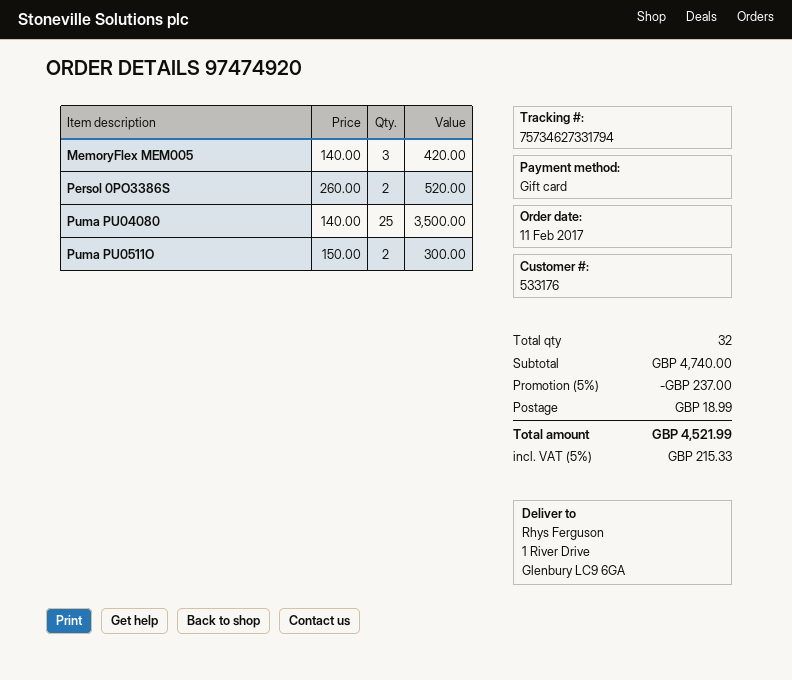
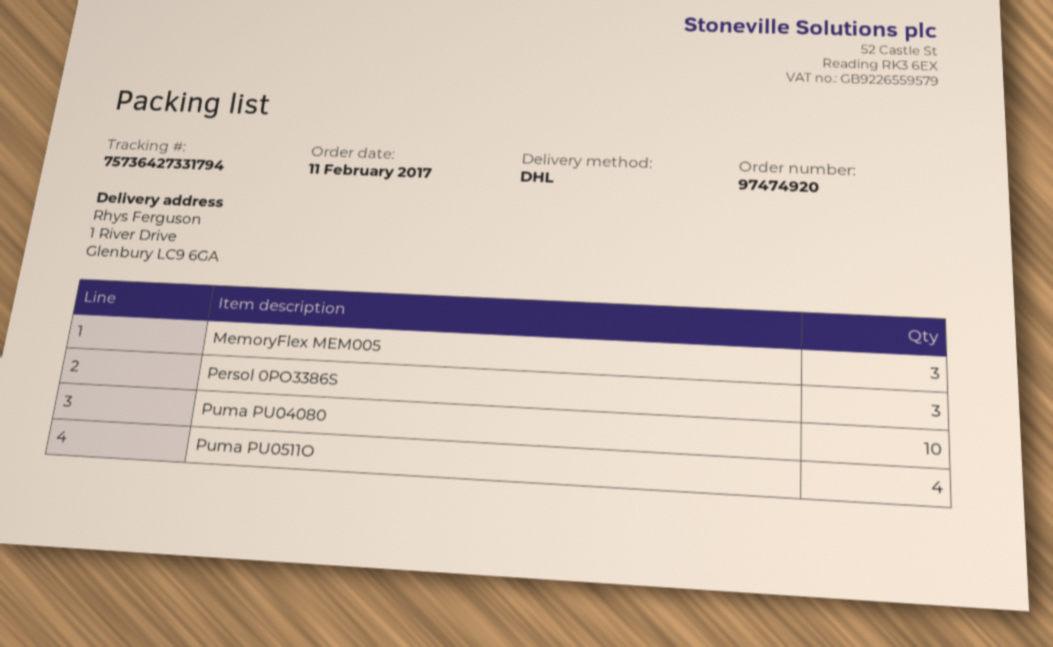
tracking number: 75734627331794 -> 75736427331794
Persol 0PO3386S: 2 -> 3
Puma PU04080: 25 -> 10
Puma PU0511O: 2 -> 4

